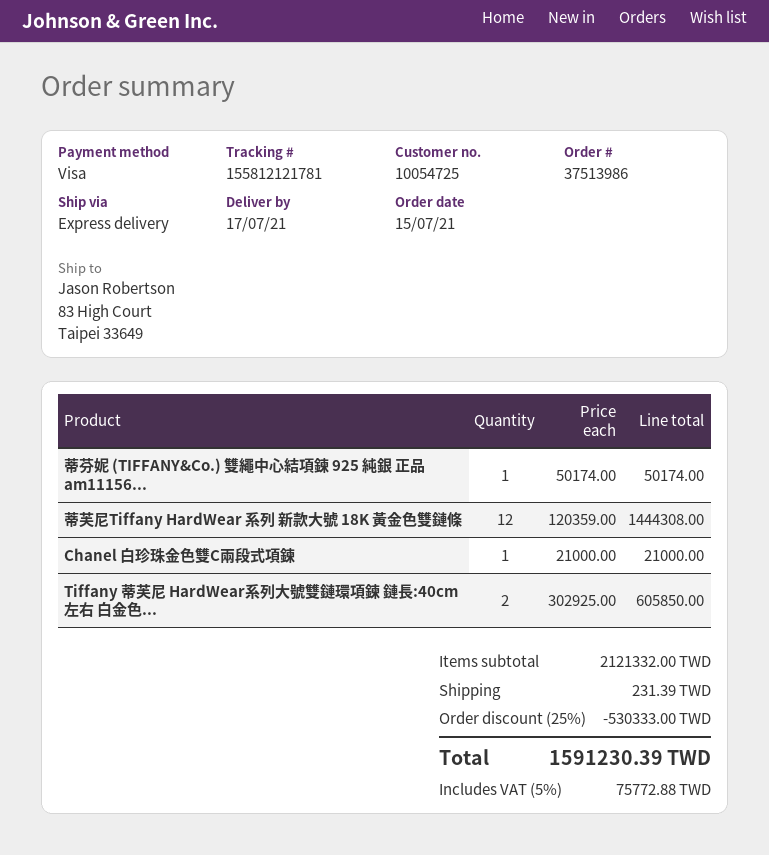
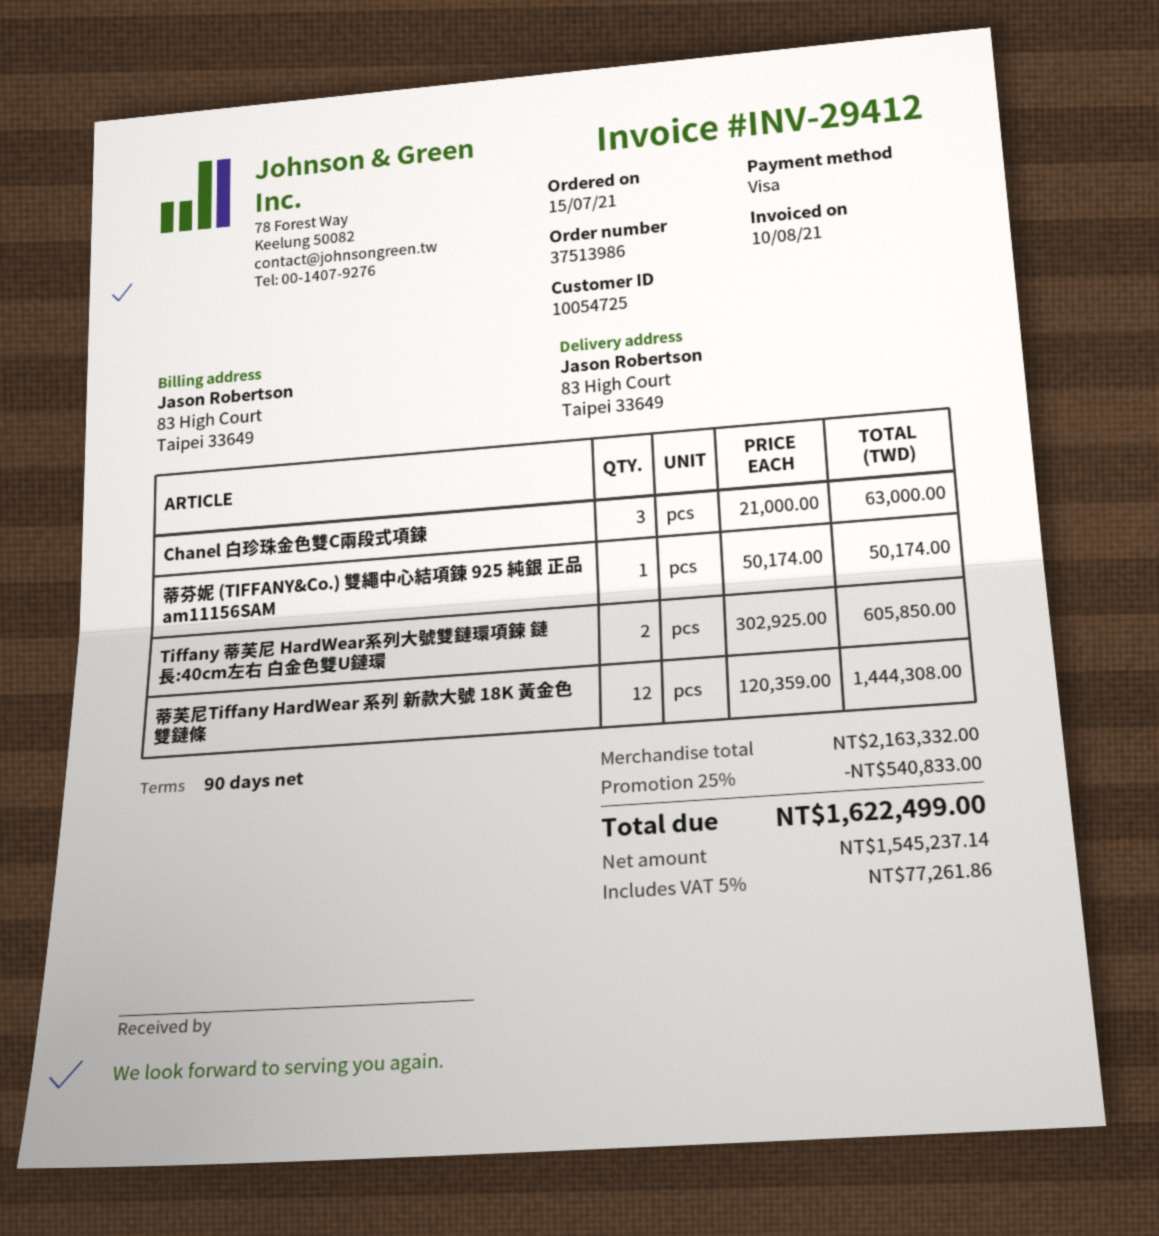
Chanel 白珍珠金色雙C兩段式項鍊: 1 x 21000.00 = 21000.00 -> 3 x 21000.00 = 63000.00
subtotal: 2121332.00 -> 2163332.00
discount: 25% = 530333.00 -> 25% = 540833.00
shipping: 231.39 -> none
tax: 5% = 75772.88 -> 5% = 77261.86
total: 1591230.39 -> 1622499.00

